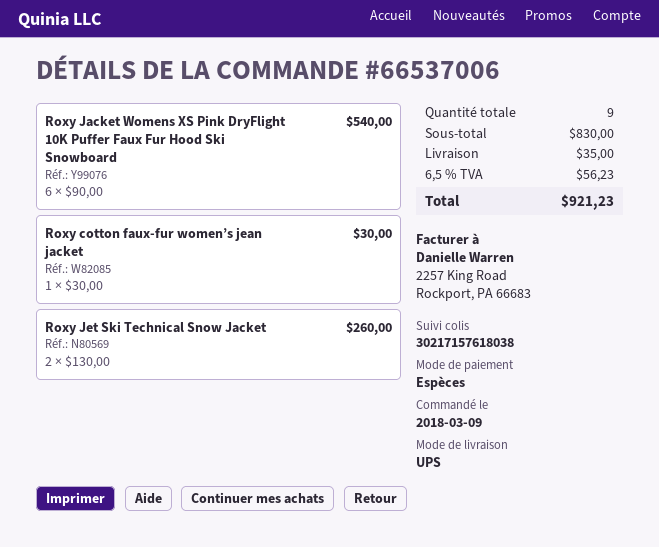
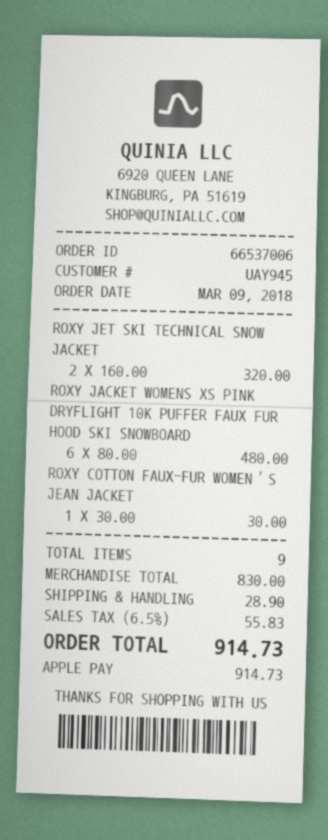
payment method: cash -> Apple Pay
Roxy Jacket Womens XS Pink DryFlight 10K Puffer Faux Fur Hood Ski Snowboard: 6 x 90.00 = 540.00 -> 6 x 80.00 = 480.00
Roxy Jet Ski Technical Snow Jacket: 2 x 130.00 = 260.00 -> 2 x 160.00 = 320.00
shipping: 35.00 -> 28.90
tax: 6.5% = 56.23 -> 6.5% = 55.83
total: 921.23 -> 914.73

